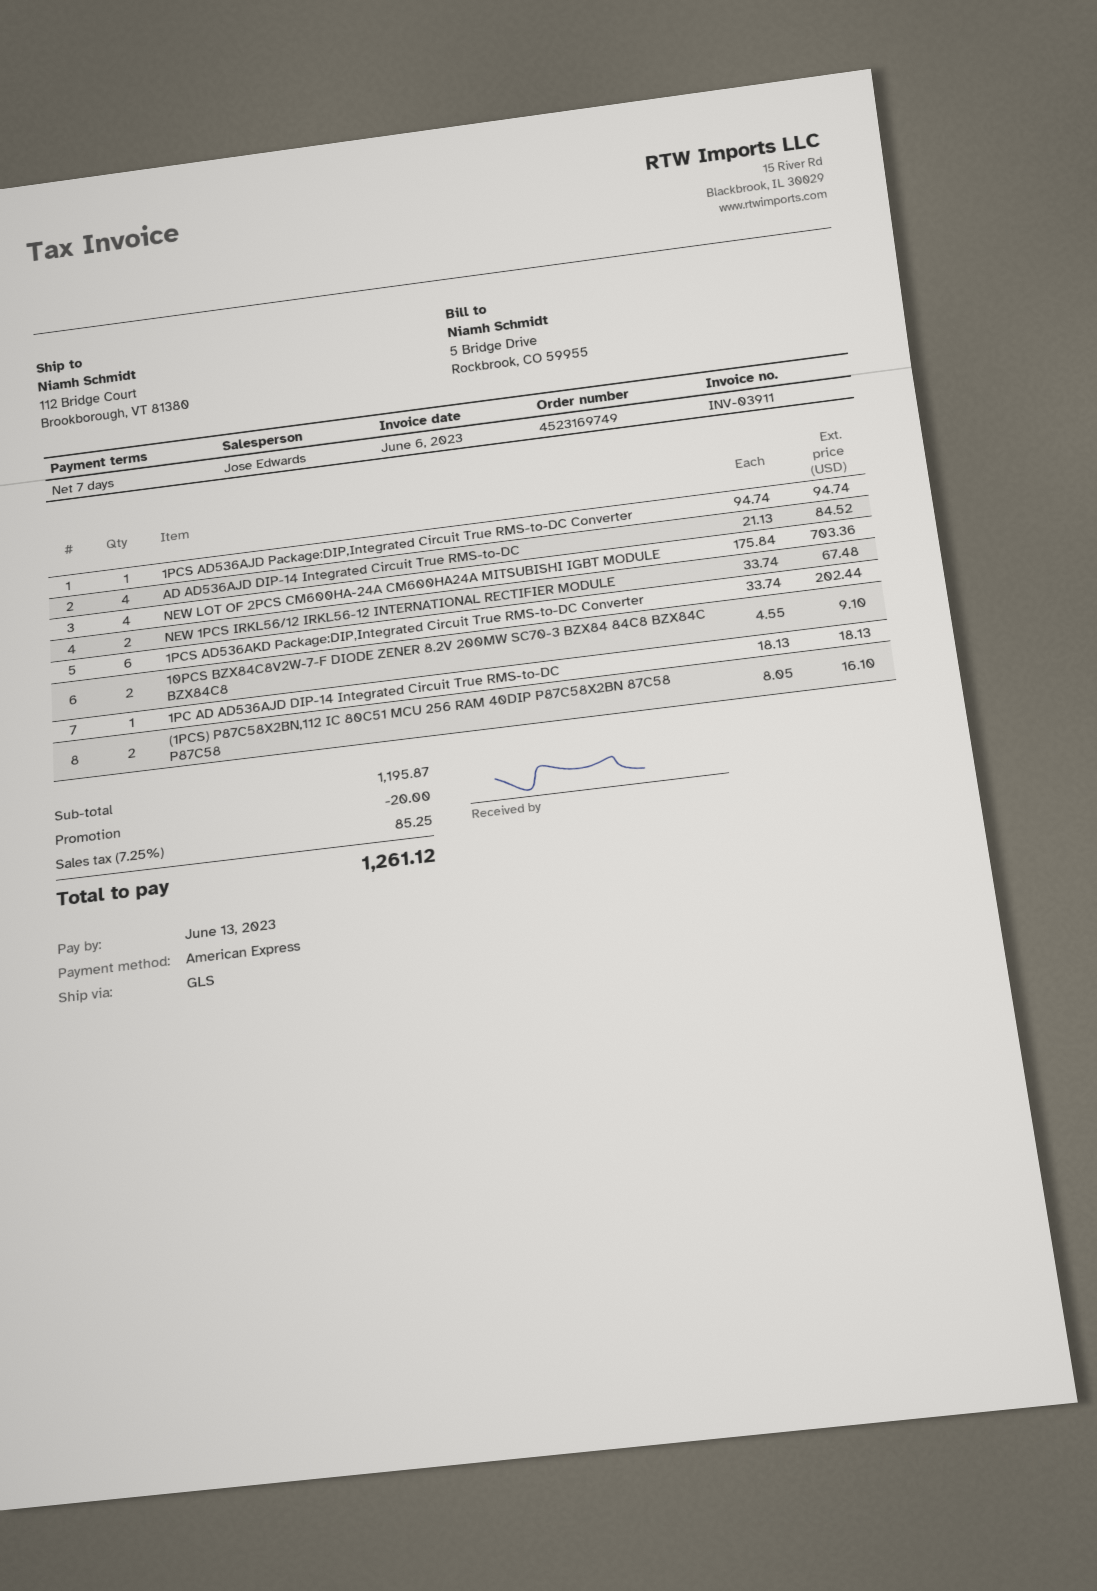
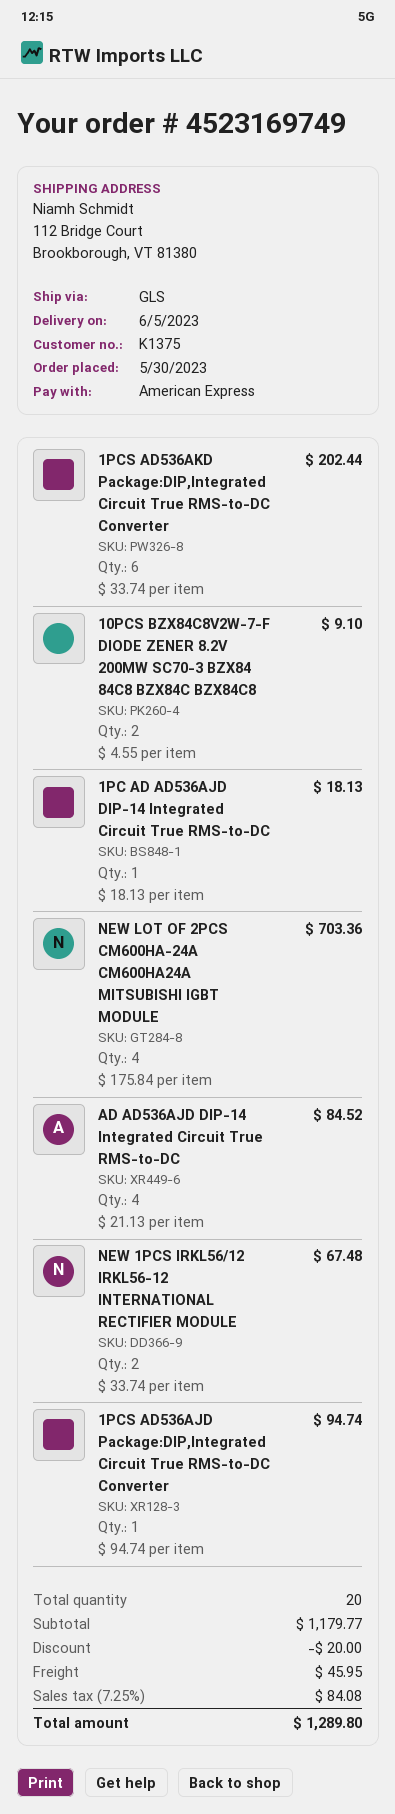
(1PCS) P87C58X2BN,112 IC 80C51 MCU 256 RAM 40DIP P87C58X2BN 87C58 P87C58: 2 x 8.05 = 16.10 -> none
subtotal: 1195.87 -> 1179.77
shipping: none -> 45.95
tax: 7.25% = 85.25 -> 7.25% = 84.08
total: 1261.12 -> 1289.80

